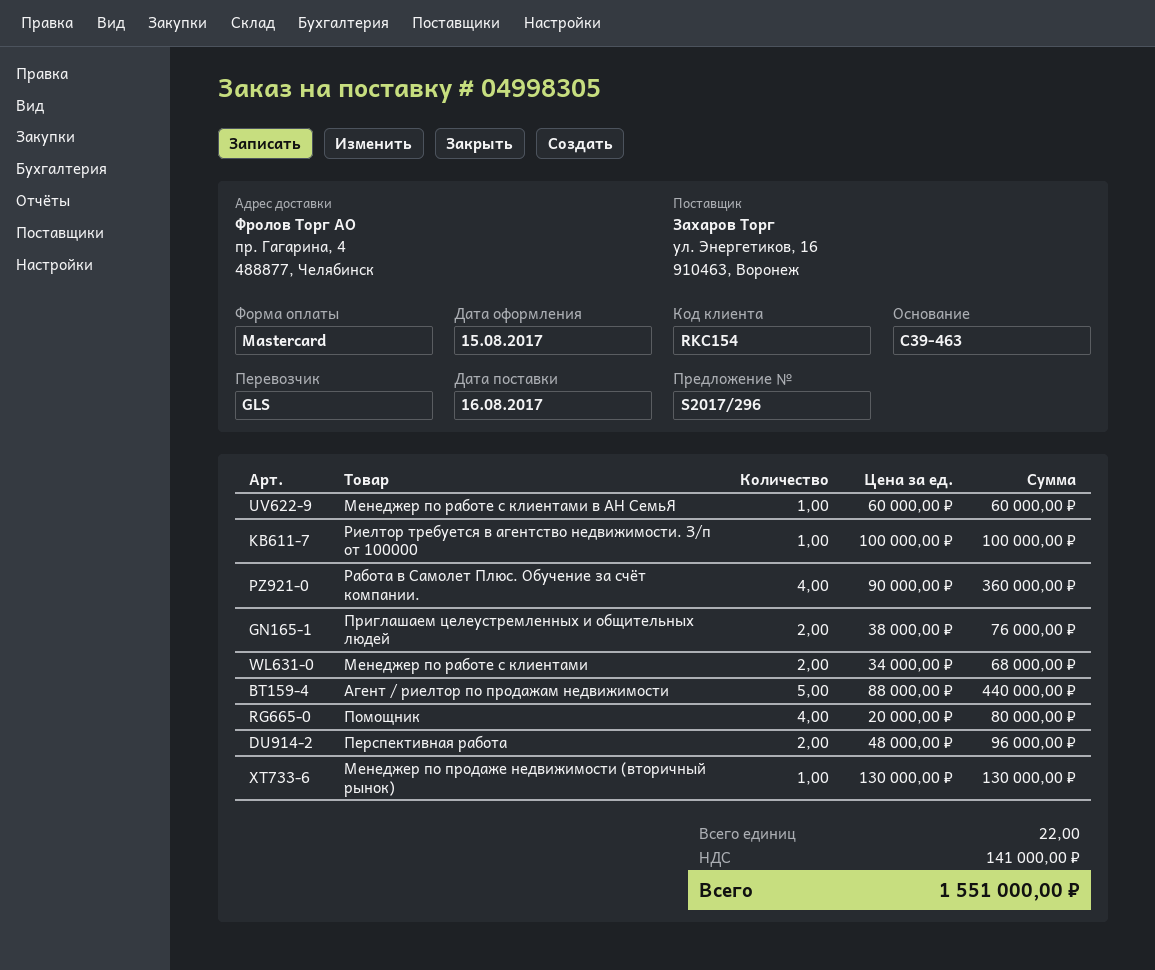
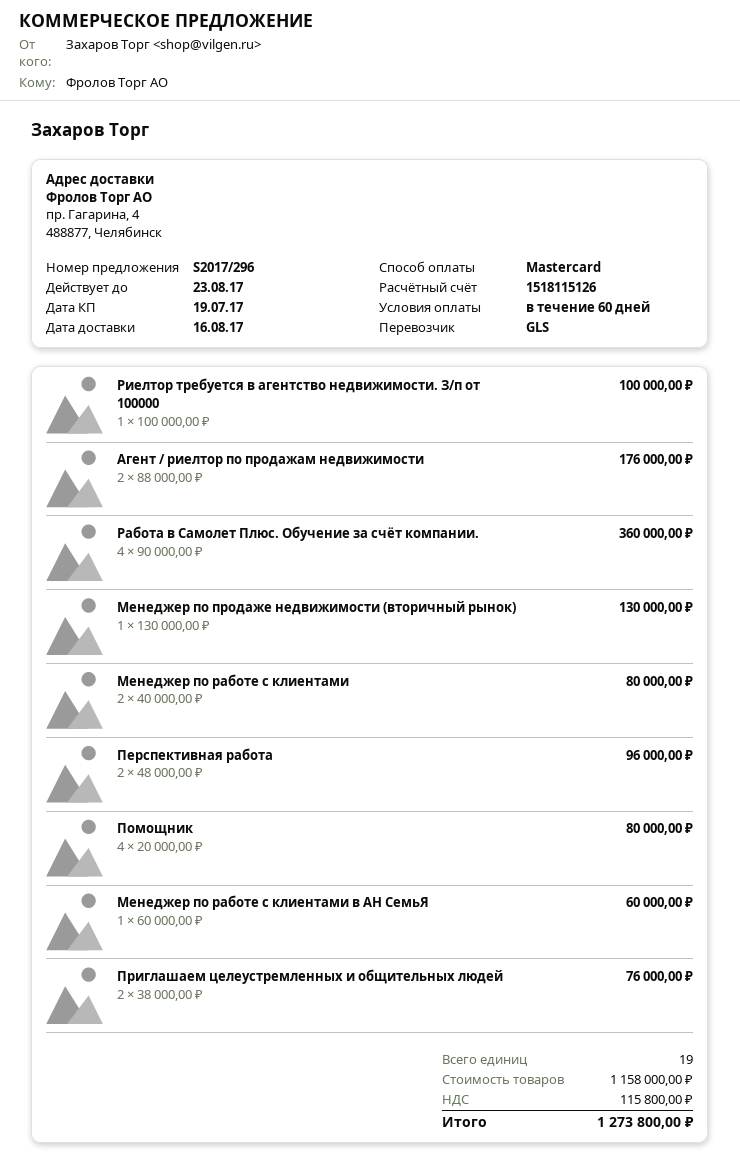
Менеджер по работе с клиентами: 2 x 34000.00 = 68000.00 -> 2 x 40000.00 = 80000.00
Агент / риелтор по продажам недвижимости: 5 x 88000.00 = 440000.00 -> 2 x 88000.00 = 176000.00
total quantity: 22 -> 19
tax: 141000.00 -> 115800.00
total: 1551000.00 -> 1273800.00

